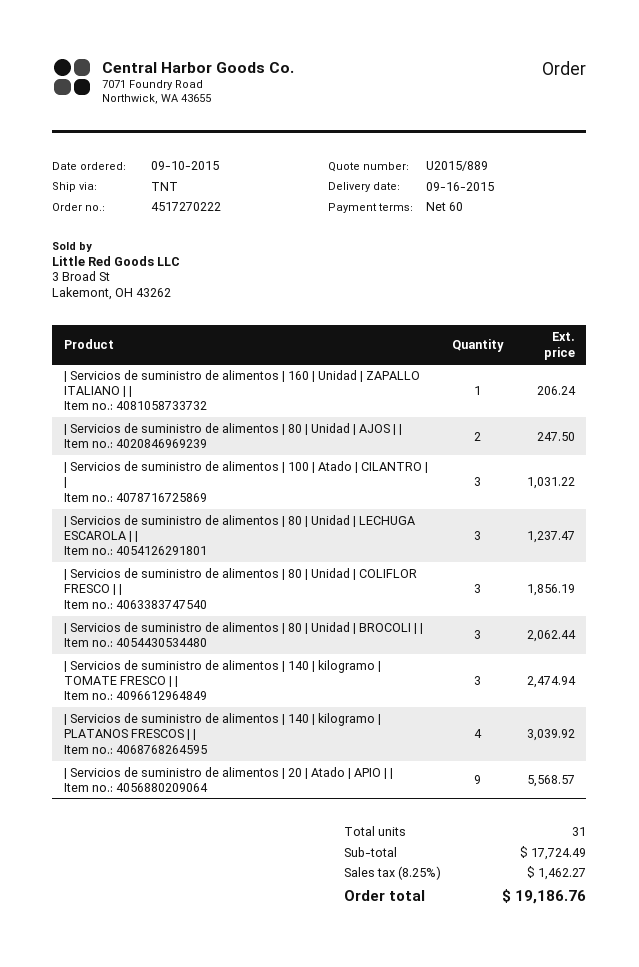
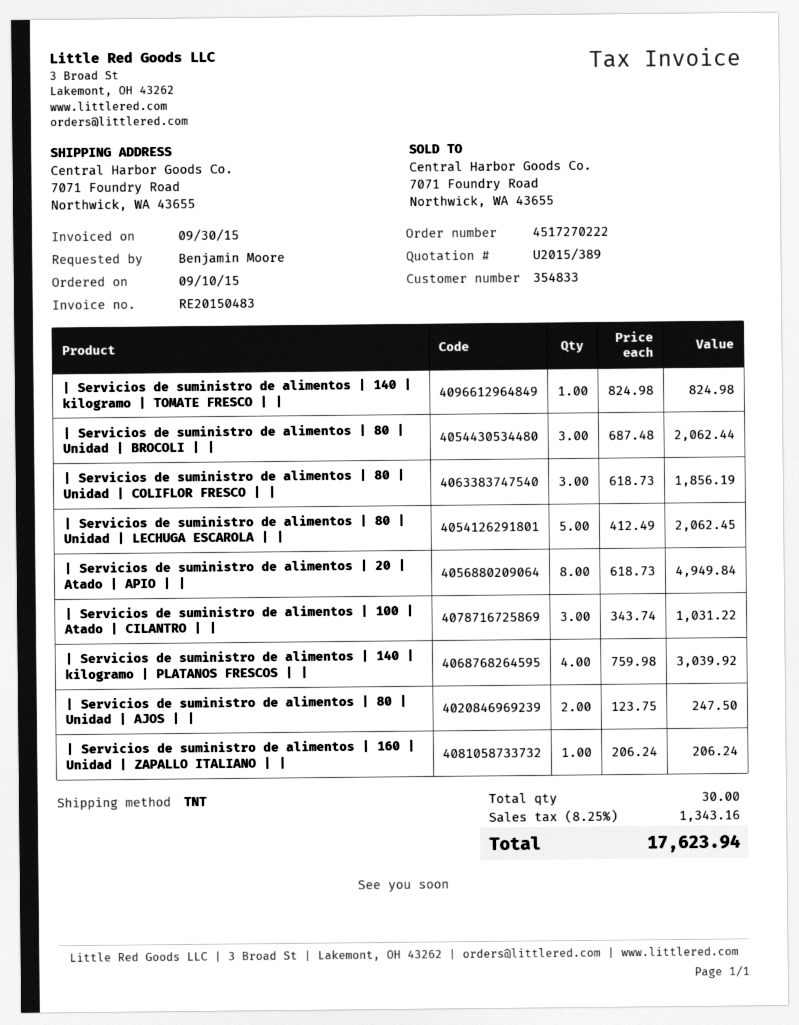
quote number: U2015/889 -> U2015/389
| Servicios de suministro de alimentos | 80 | Unidad | LECHUGA ESCAROLA | |: 3 for 1237.47 -> 5 for 2062.45
| Servicios de suministro de alimentos | 140 | kilogramo | TOMATE FRESCO | |: 3 for 2474.94 -> 1 for 824.98
| Servicios de suministro de alimentos | 20 | Atado | APIO | |: 9 for 5568.57 -> 8 for 4949.84
total quantity: 31 -> 30
tax: 8.25% = 1462.27 -> 8.25% = 1343.16
total: 19186.76 -> 17623.94

